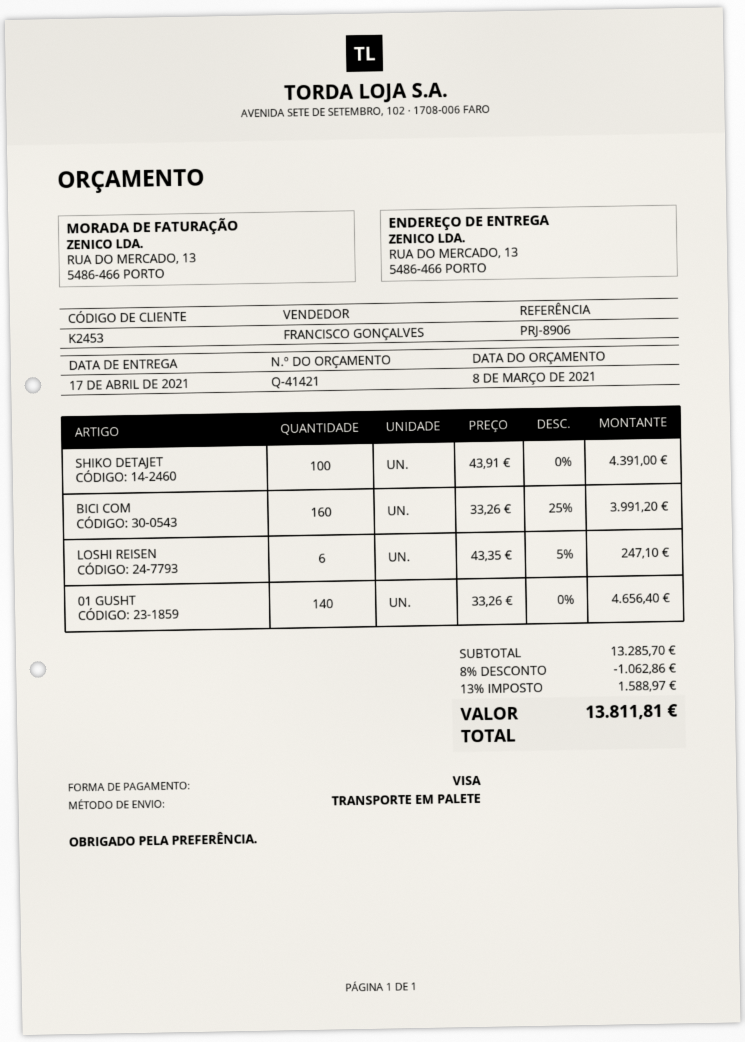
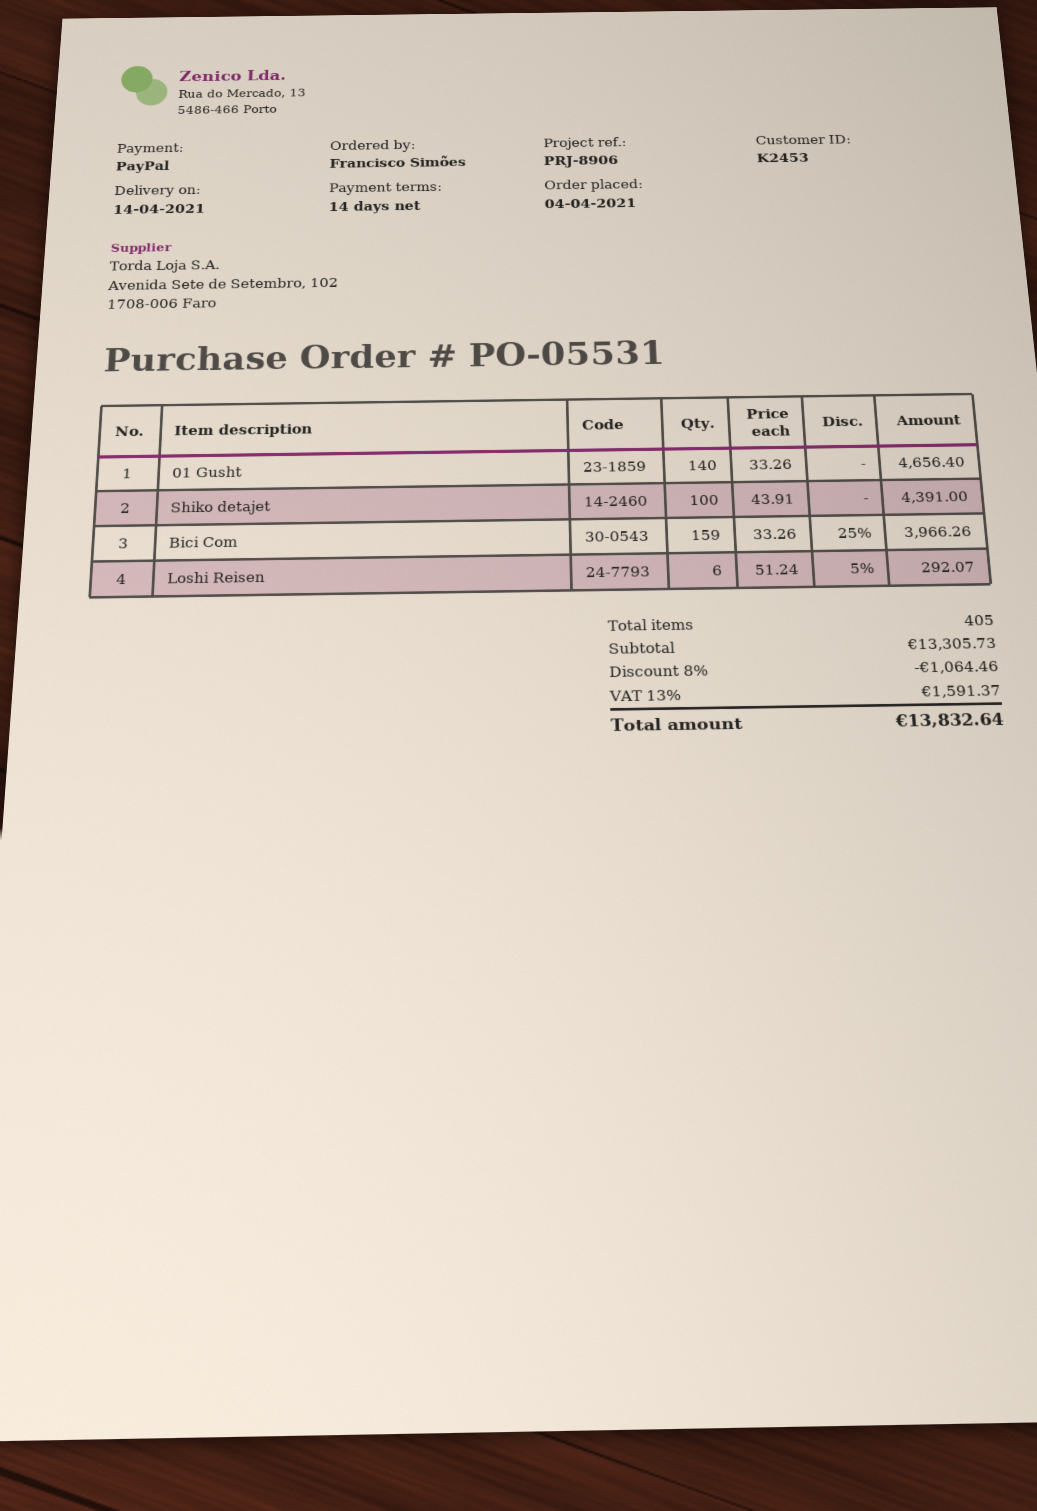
delivery date: 2021-04-17 -> 2021-04-14
payment method: Visa -> PayPal
BICI COM: 160 x 33.26 - 25% = 3991.20 -> 159 x 33.26 - 25% = 3966.26
LOSHI REISEN: 6 x 43.35 - 5% = 247.10 -> 6 x 51.24 - 5% = 292.07
subtotal: 13285.70 -> 13305.73
discount: 8% = 1062.86 -> 8% = 1064.46
tax: 13% = 1588.97 -> 13% = 1591.37
total: 13811.81 -> 13832.64

